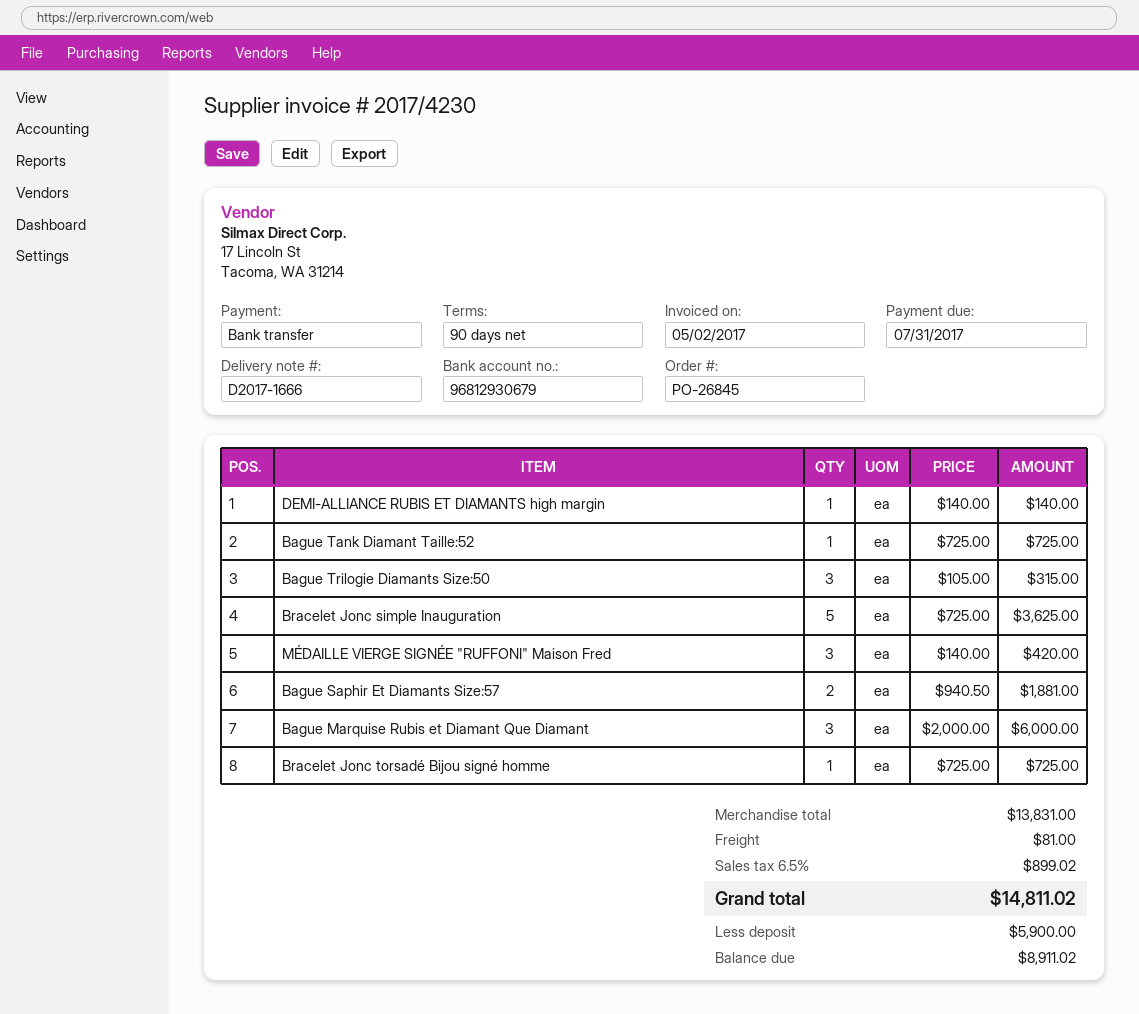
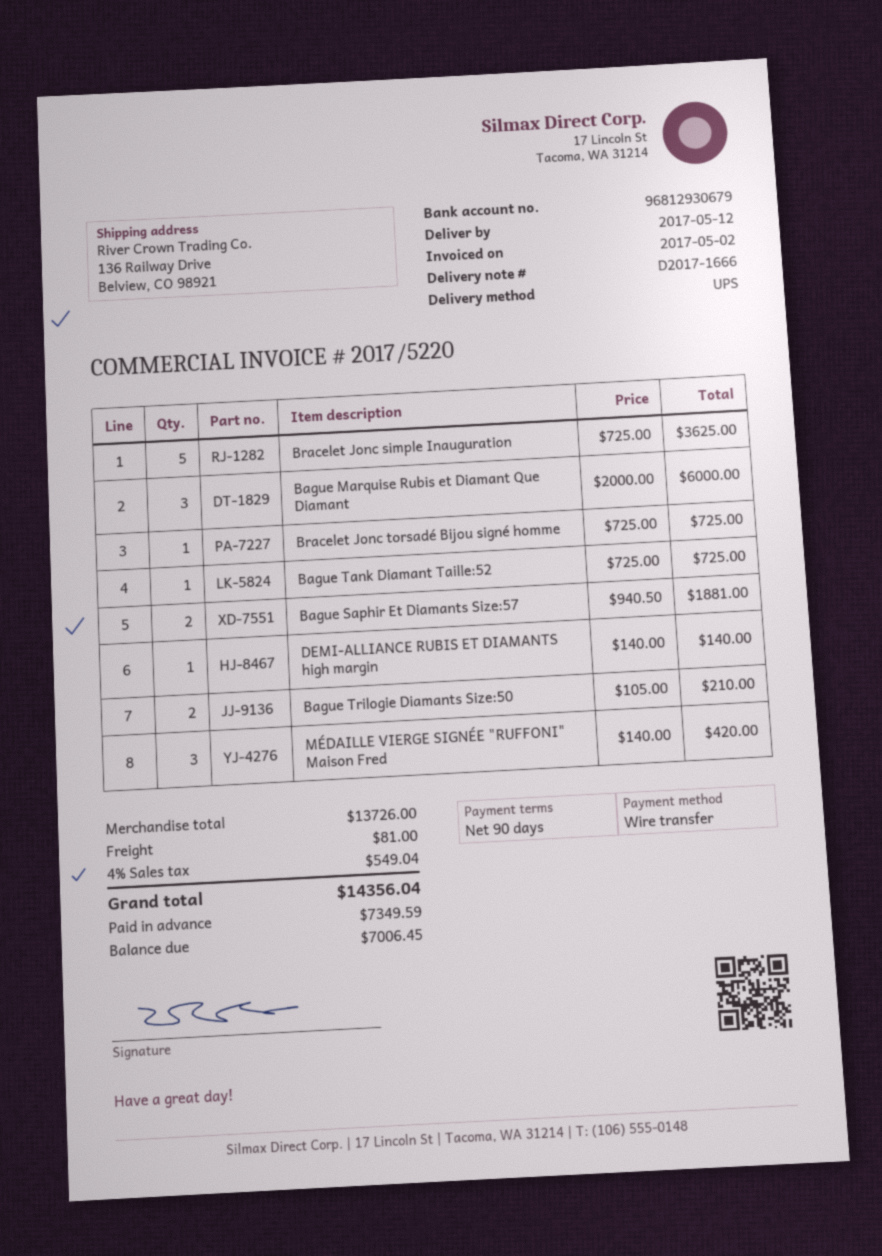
invoice number: 2017/4230 -> 2017/5220
Bague Trilogie Diamants Size:50: 3 x 105.00 = 315.00 -> 2 x 105.00 = 210.00
subtotal: 13831.00 -> 13726.00
tax: 6.5% = 899.02 -> 4% = 549.04
total: 14811.02 -> 14356.04
deposit: 5900.00 -> 7349.59
balance: 8911.02 -> 7006.45

